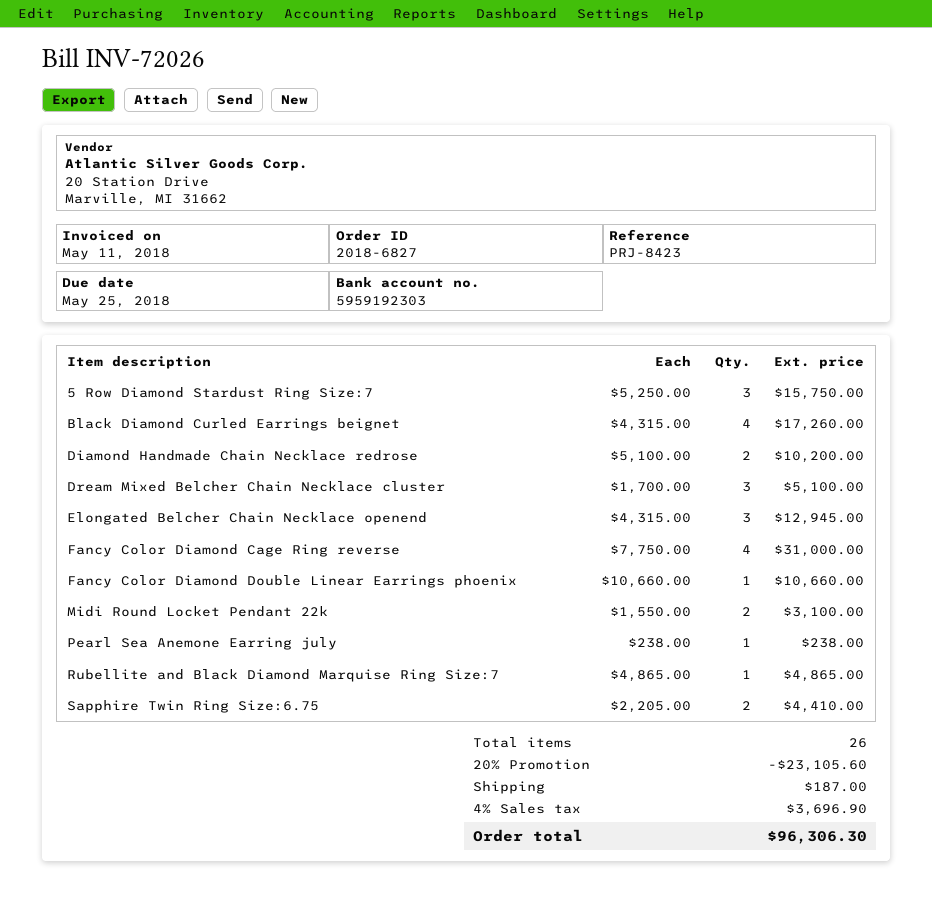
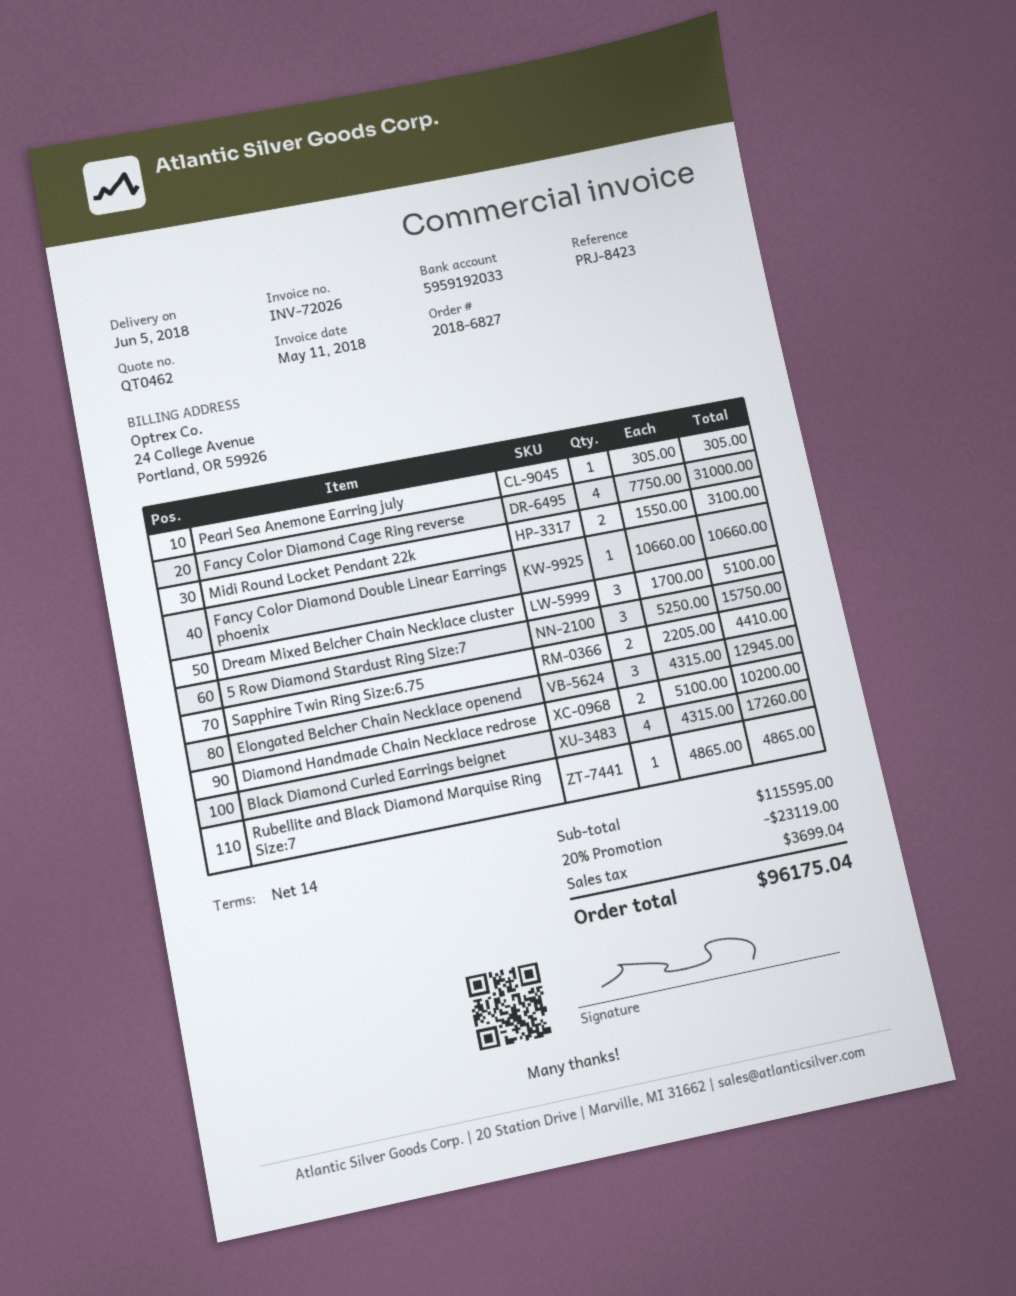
bank account: 5959192303 -> 5959192033
Pearl Sea Anemone Earring july: 1 x 238.00 = 238.00 -> 1 x 305.00 = 305.00
discount: 20% = 23105.60 -> 20% = 23119.00
shipping: 187.00 -> none
tax: 3696.90 -> 3699.04
total: 96306.30 -> 96175.04

